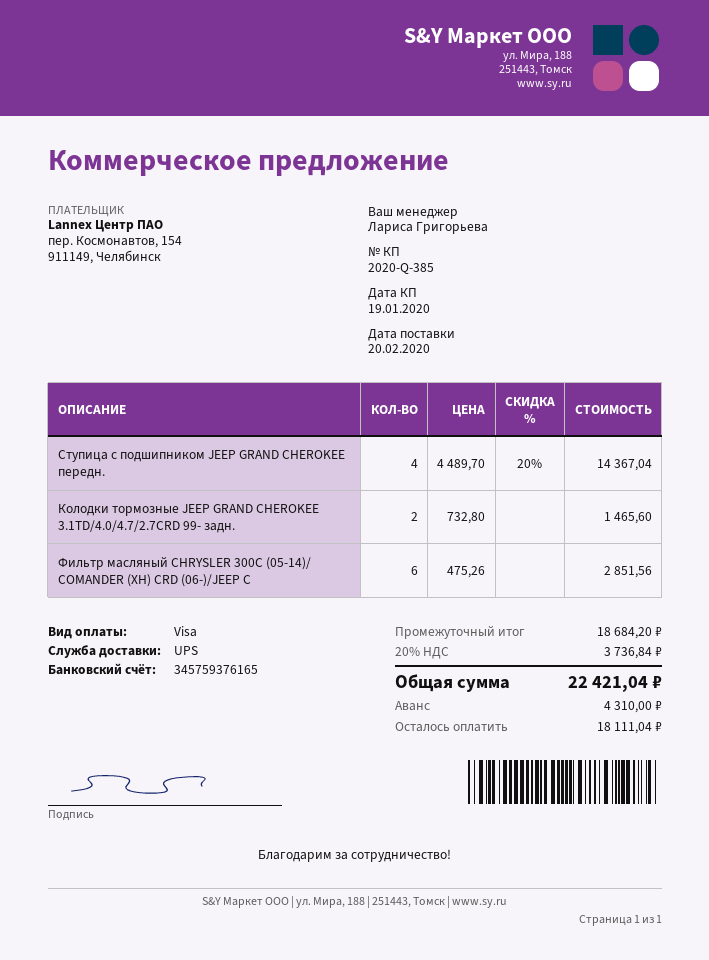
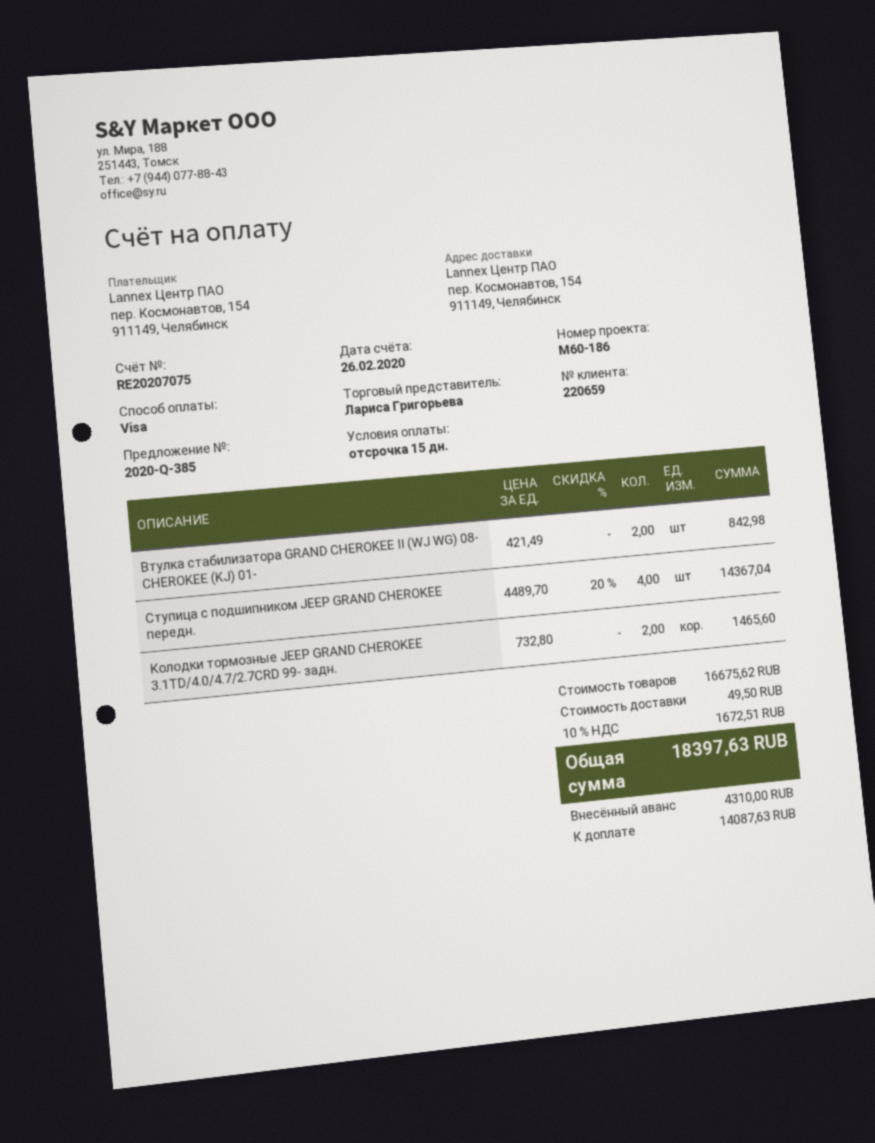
Фильтр масляный CHRYSLER 300C (05-14)/ COMANDER (XH) CRD (06-)/JEEP C: 6 x 475.26 = 2851.56 -> none
Втулка стабилизатора GRAND CHEROKEE II (WJ WG) 08- CHEROKEE (KJ) 01-: none -> 2 x 421.49 = 842.98
subtotal: 18684.20 -> 16675.62
shipping: none -> 49.50
tax: 20% = 3736.84 -> 10% = 1672.51
total: 22421.04 -> 18397.63
balance: 18111.04 -> 14087.63

